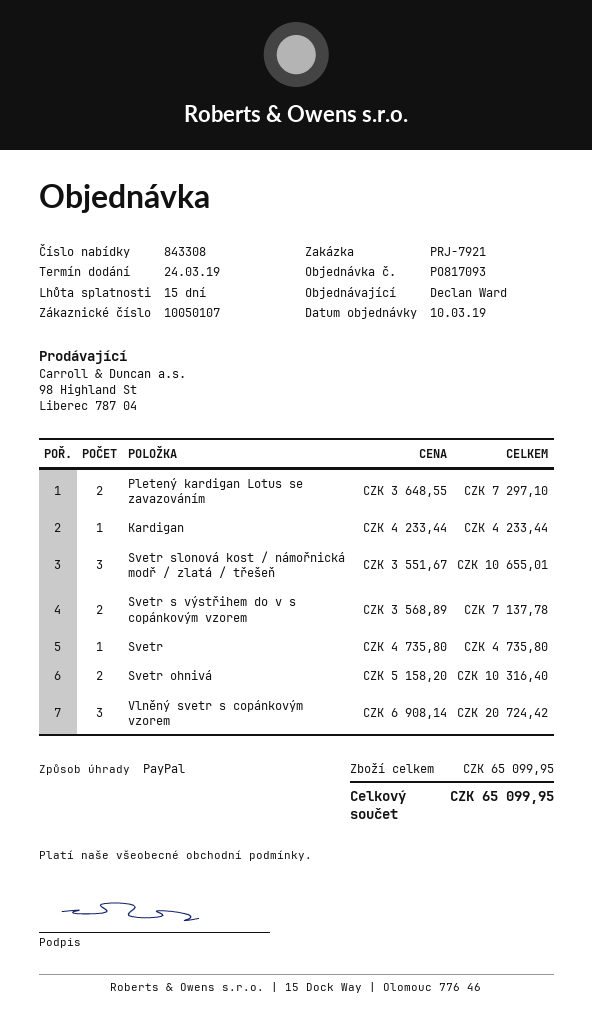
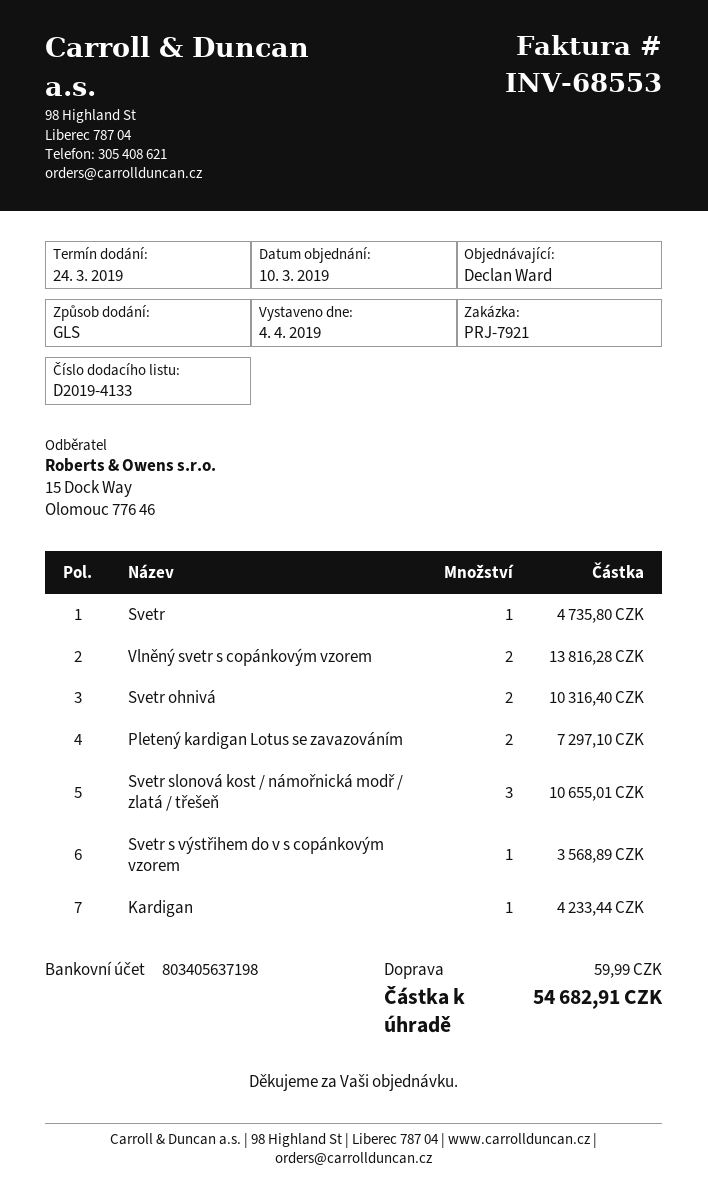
Svetr s výstřihem do v s copánkovým vzorem: 2 for 7137.78 -> 1 for 3568.89
Vlněný svetr s copánkovým vzorem: 3 for 20724.42 -> 2 for 13816.28
shipping: none -> 59.99
total: 65099.95 -> 54682.91

